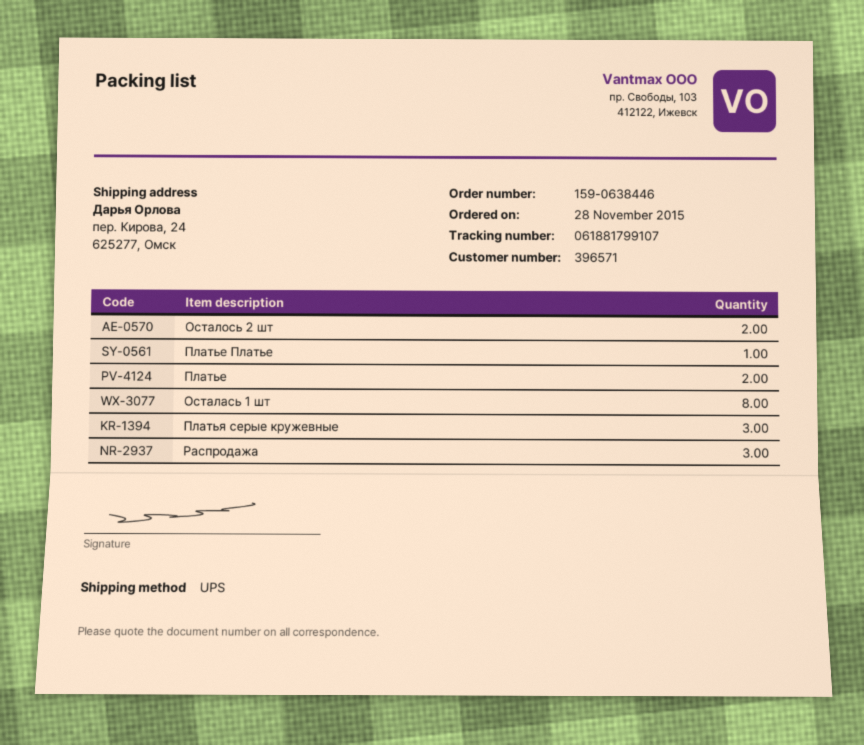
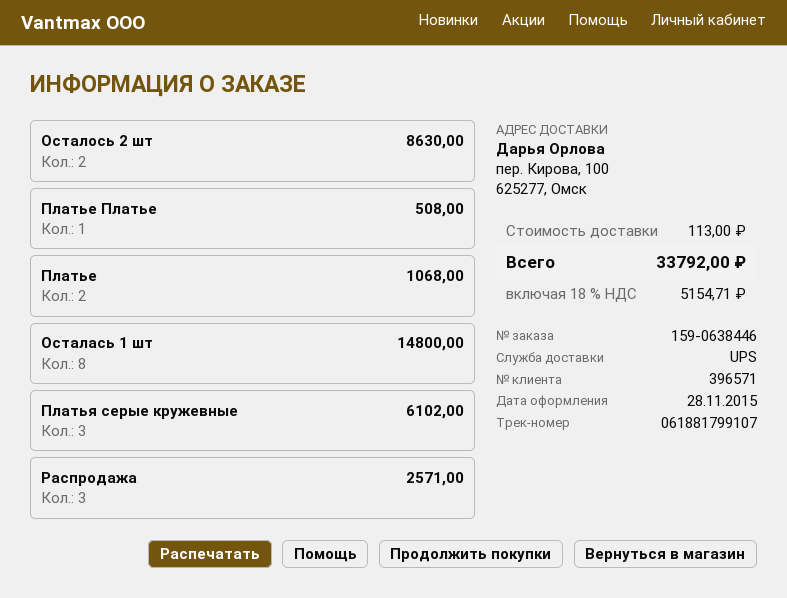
ship to: пер. Кирова, 24, 625277, Омск -> пер. Кирова, 100, 625277, Омск

